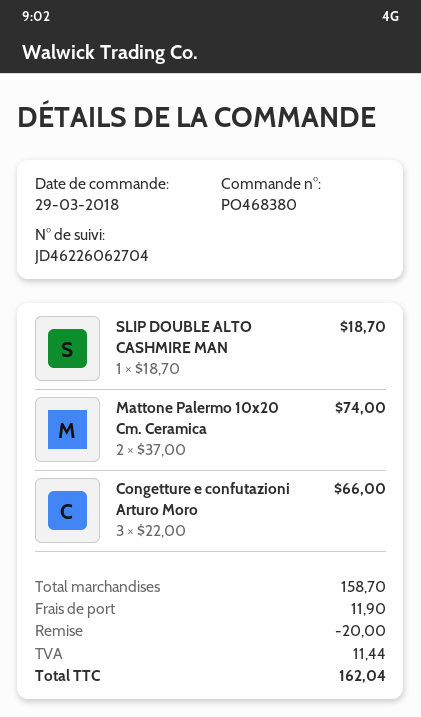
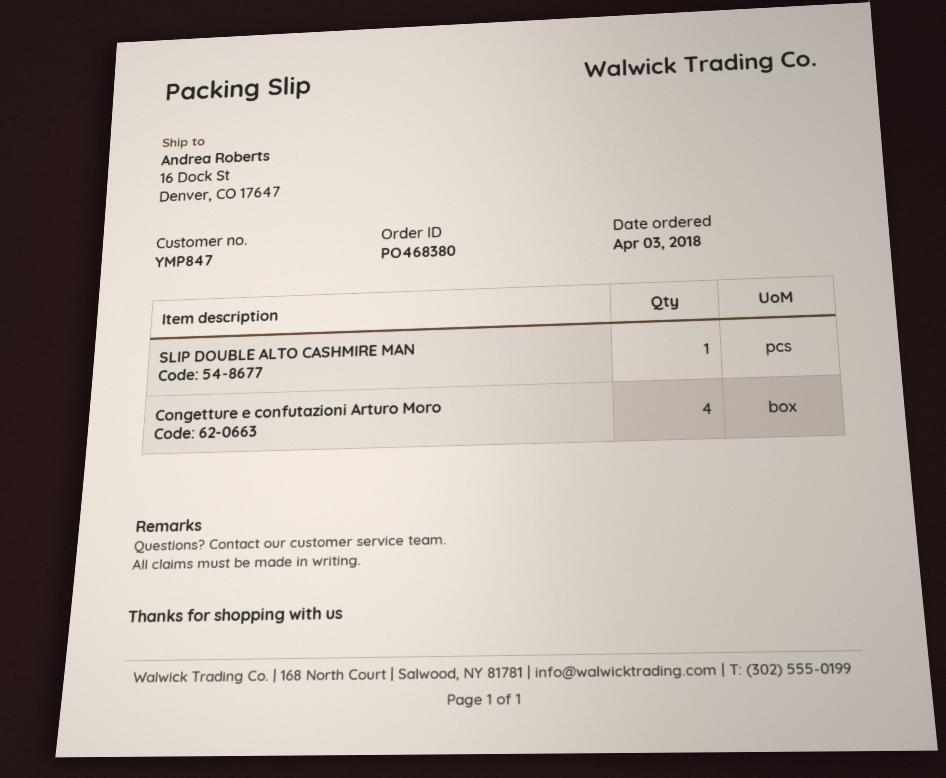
order date: 2018-03-29 -> 2018-04-03
Mattone Palermo 10x20 Cm. Ceramica: 2 -> none
Congetture e confutazioni Arturo Moro: 3 -> 4

